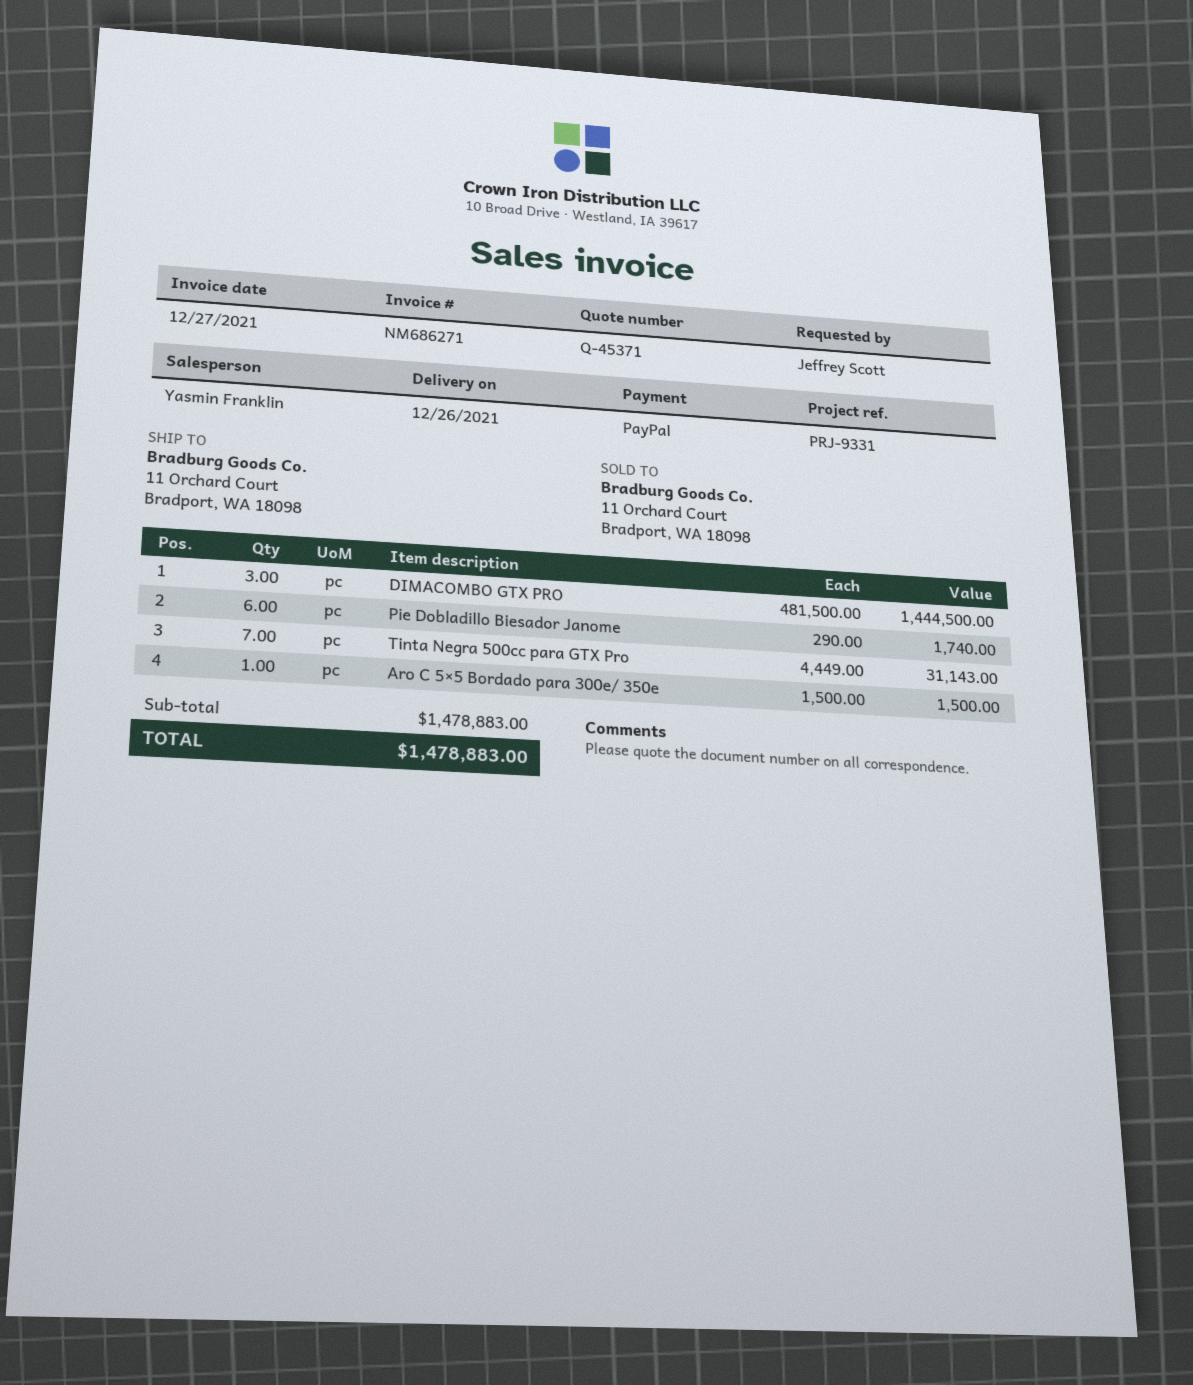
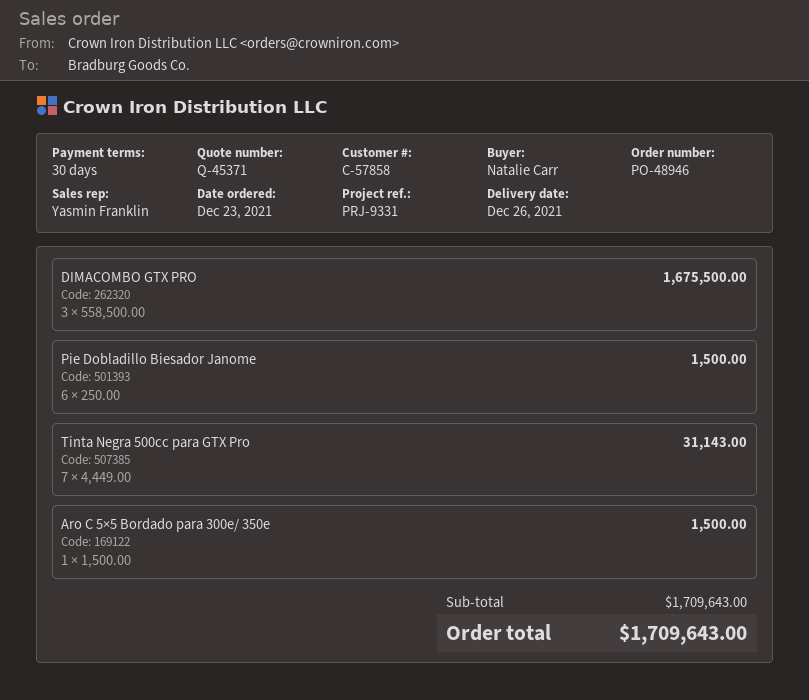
ordered by: Jeffrey Scott -> Natalie Carr
DIMACOMBO GTX PRO: 3 x 481500.00 = 1444500.00 -> 3 x 558500.00 = 1675500.00
Pie Dobladillo Biesador Janome: 6 x 290.00 = 1740.00 -> 6 x 250.00 = 1500.00
subtotal: 1478883.00 -> 1709643.00
total: 1478883.00 -> 1709643.00

